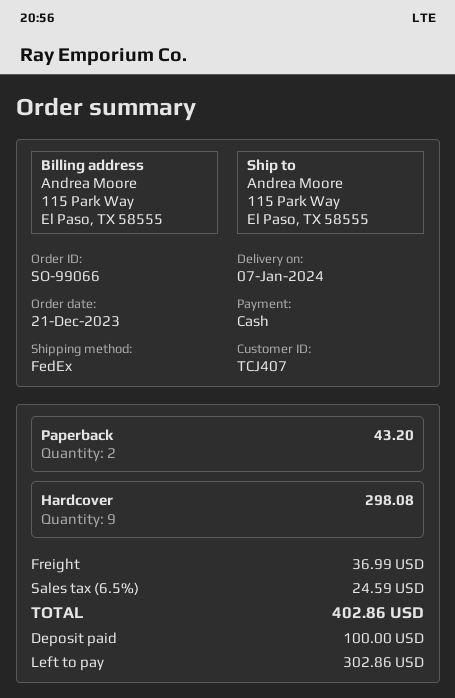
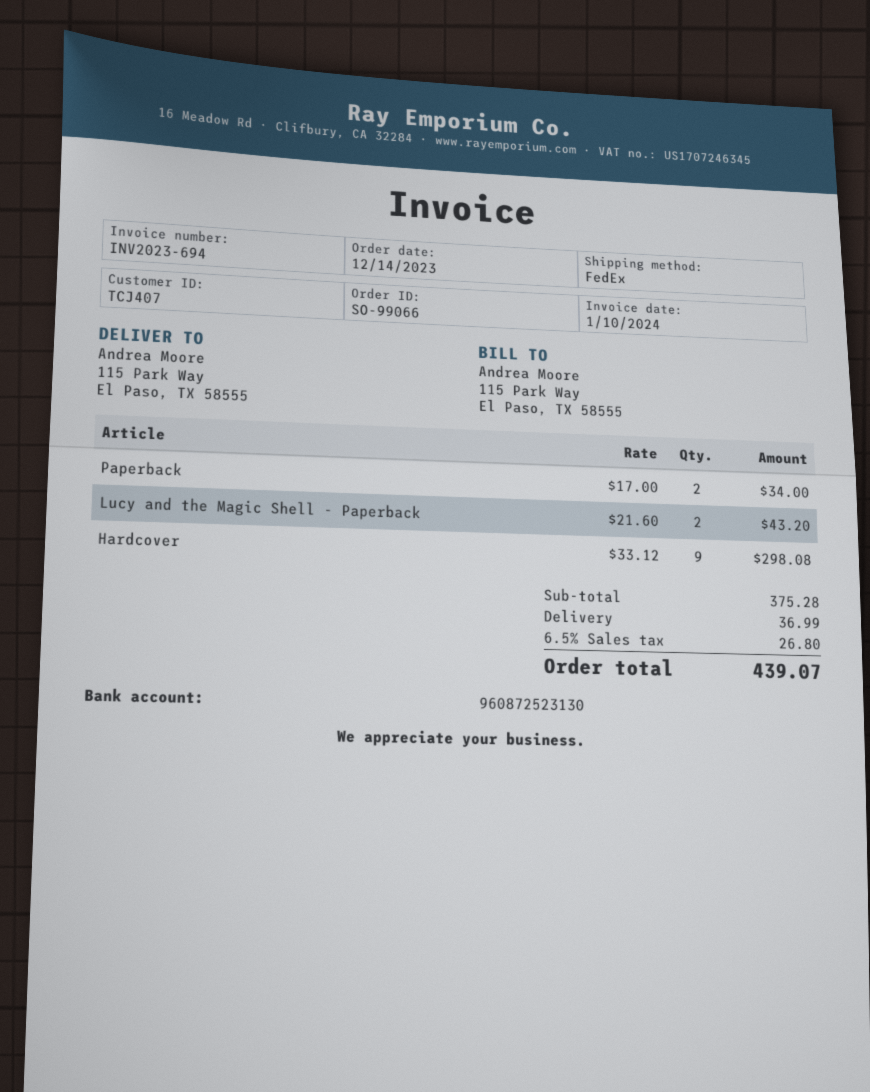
order date: 2023-12-21 -> 2023-12-14
Paperback: 2 for 43.20 -> 2 for 34.00
Lucy and the Magic Shell - Paperback: none -> 2 for 43.20
tax: 6.5% = 24.59 -> 6.5% = 26.80
total: 402.86 -> 439.07

